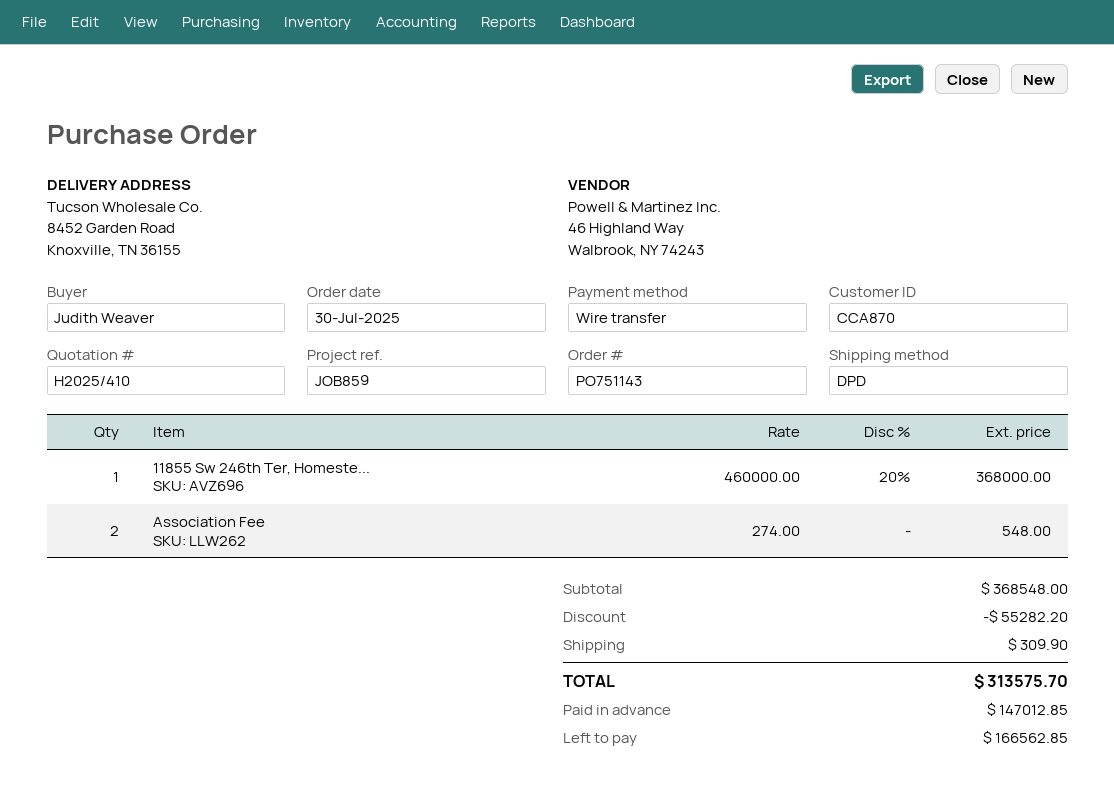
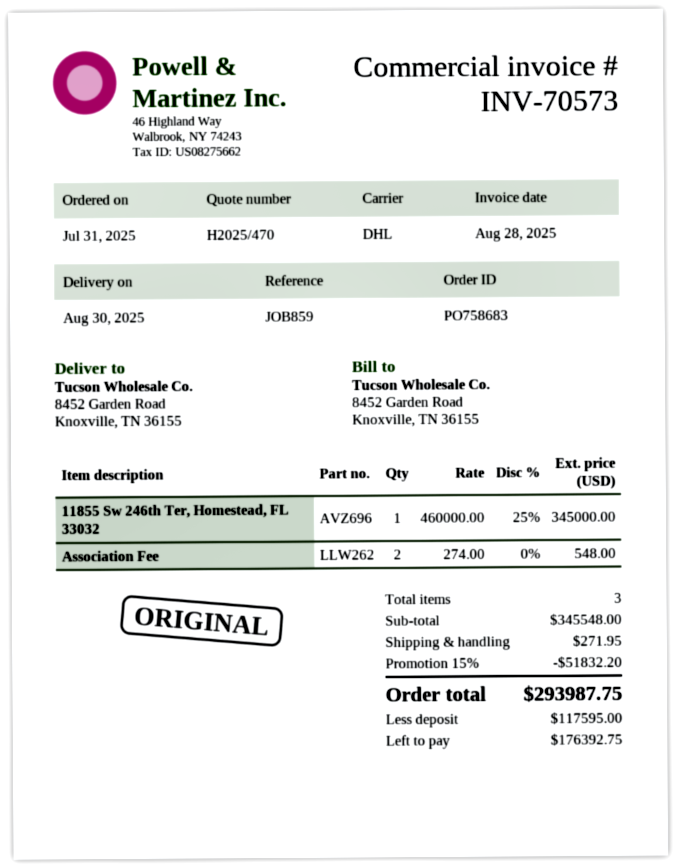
quote number: H2025/410 -> H2025/470
order number: PO751143 -> PO758683
order date: 2025-07-30 -> 2025-07-31
shipping method: DPD -> DHL
11855 Sw 246th Ter, Homeste...: 1 x 460000.00 - 20% = 368000.00 -> 1 x 460000.00 - 25% = 345000.00
subtotal: 368548.00 -> 345548.00
discount: 55282.20 -> 51832.20
shipping: 309.90 -> 271.95
total: 313575.70 -> 293987.75
deposit: 147012.85 -> 117595.00
balance: 166562.85 -> 176392.75

